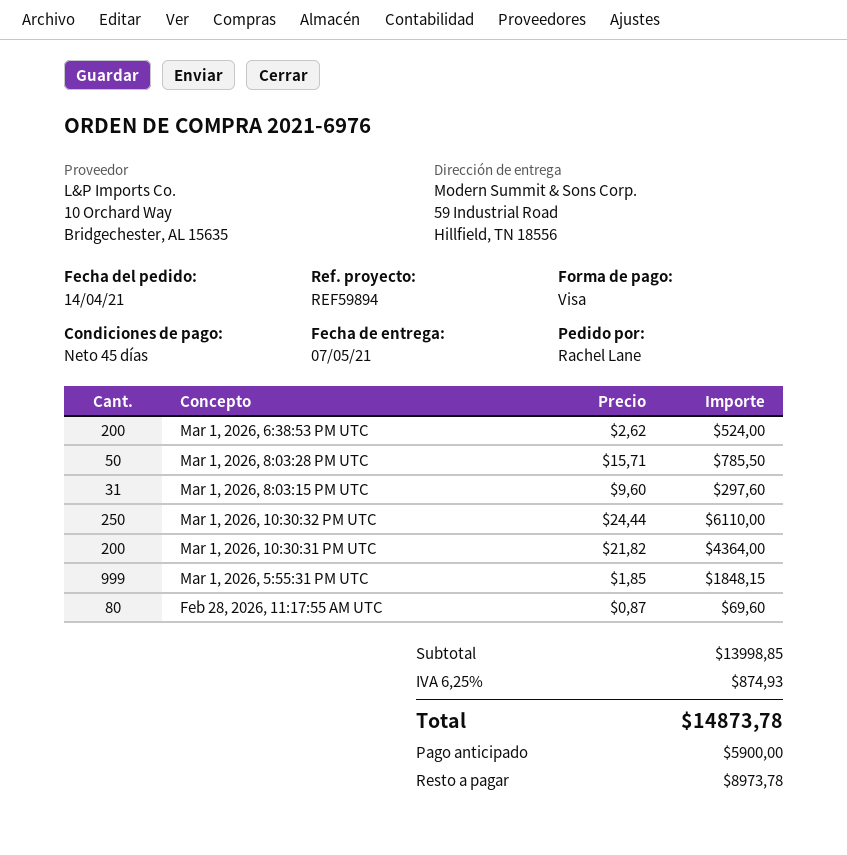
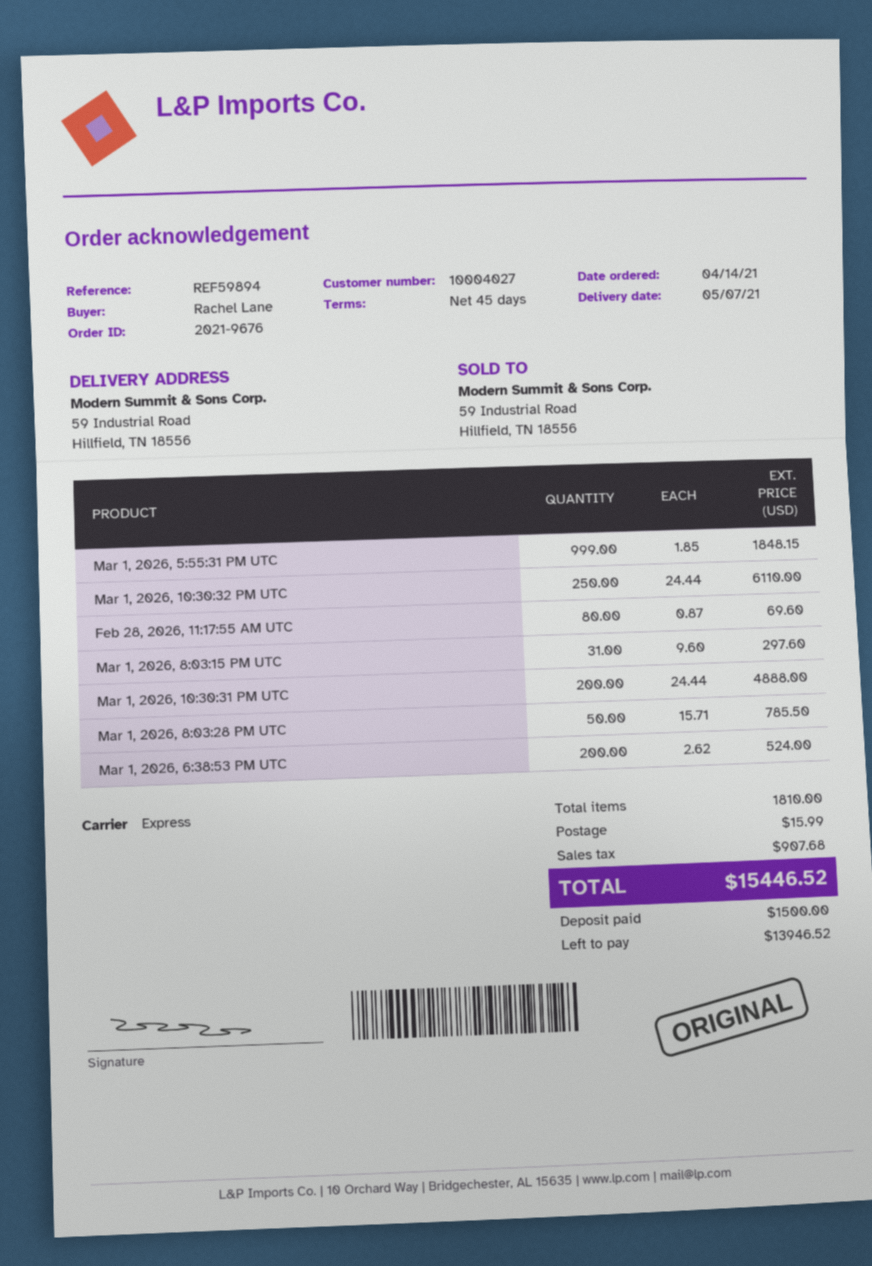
order number: 2021-6976 -> 2021-9676
Mar 1, 2026, 10:30:31 PM UTC: 200 x 21.82 = 4364.00 -> 200 x 24.44 = 4888.00
shipping: none -> 15.99
tax: 874.93 -> 907.68
total: 14873.78 -> 15446.52
deposit: 5900.00 -> 1500.00
balance: 8973.78 -> 13946.52

